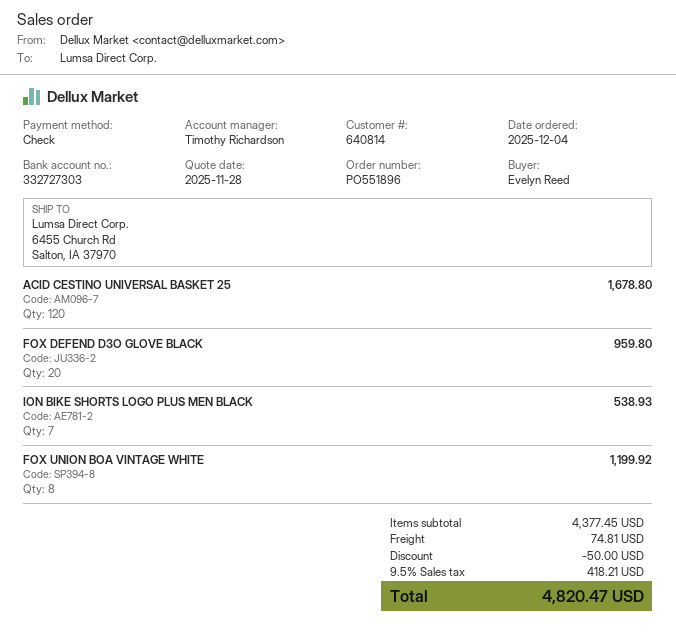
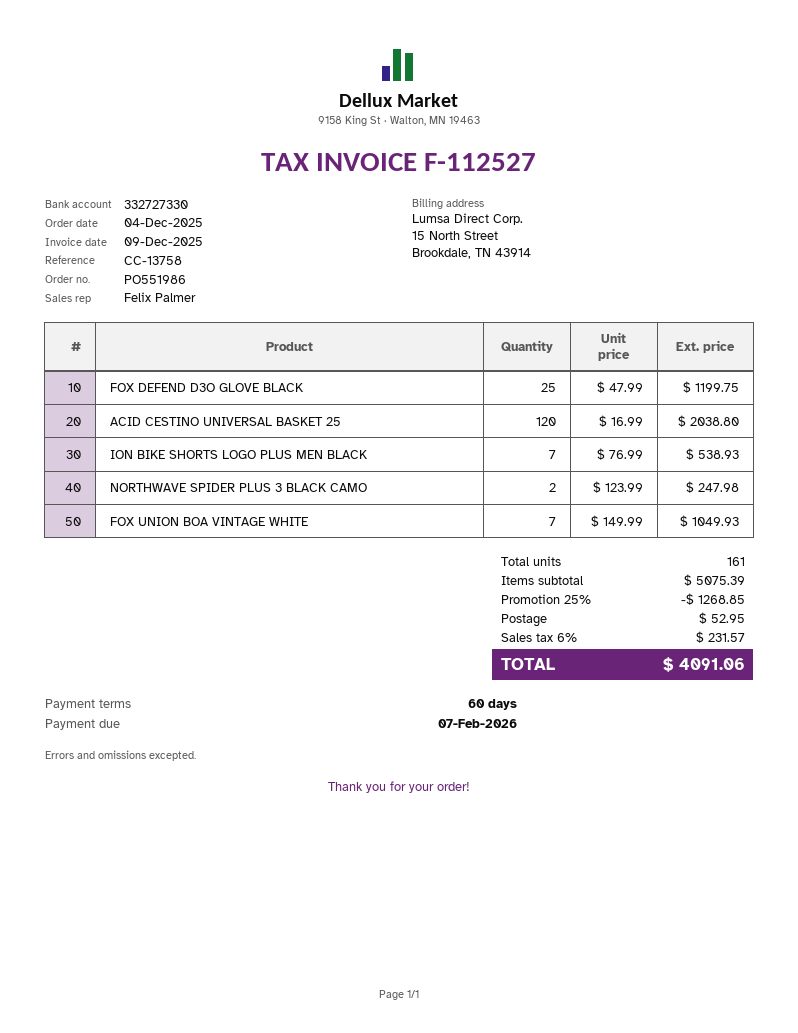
order number: PO551896 -> PO551986
sales rep: Timothy Richardson -> Felix Palmer
bank account: 332727303 -> 332727330
ACID CESTINO UNIVERSAL BASKET 25: 120 for 1678.80 -> 120 for 2038.80
FOX DEFEND D3O GLOVE BLACK: 20 for 959.80 -> 25 for 1199.75
FOX UNION BOA VINTAGE WHITE: 8 for 1199.92 -> 7 for 1049.93
NORTHWAVE SPIDER PLUS 3 BLACK CAMO: none -> 2 for 247.98
subtotal: 4377.45 -> 5075.39
discount: 50.00 -> 1268.85
shipping: 74.81 -> 52.95
tax: 9.5% = 418.21 -> 6% = 231.57
total: 4820.47 -> 4091.06

